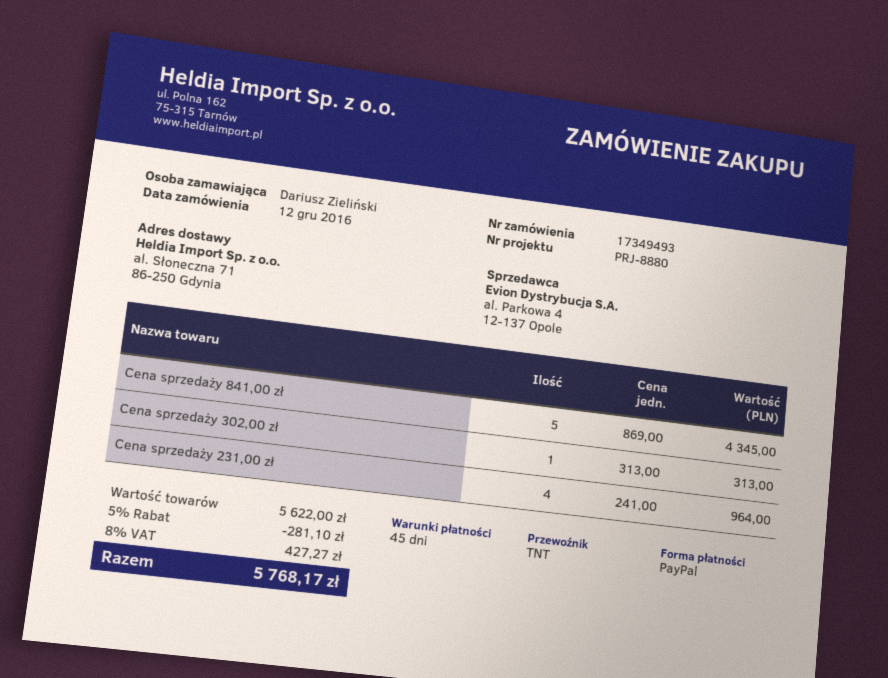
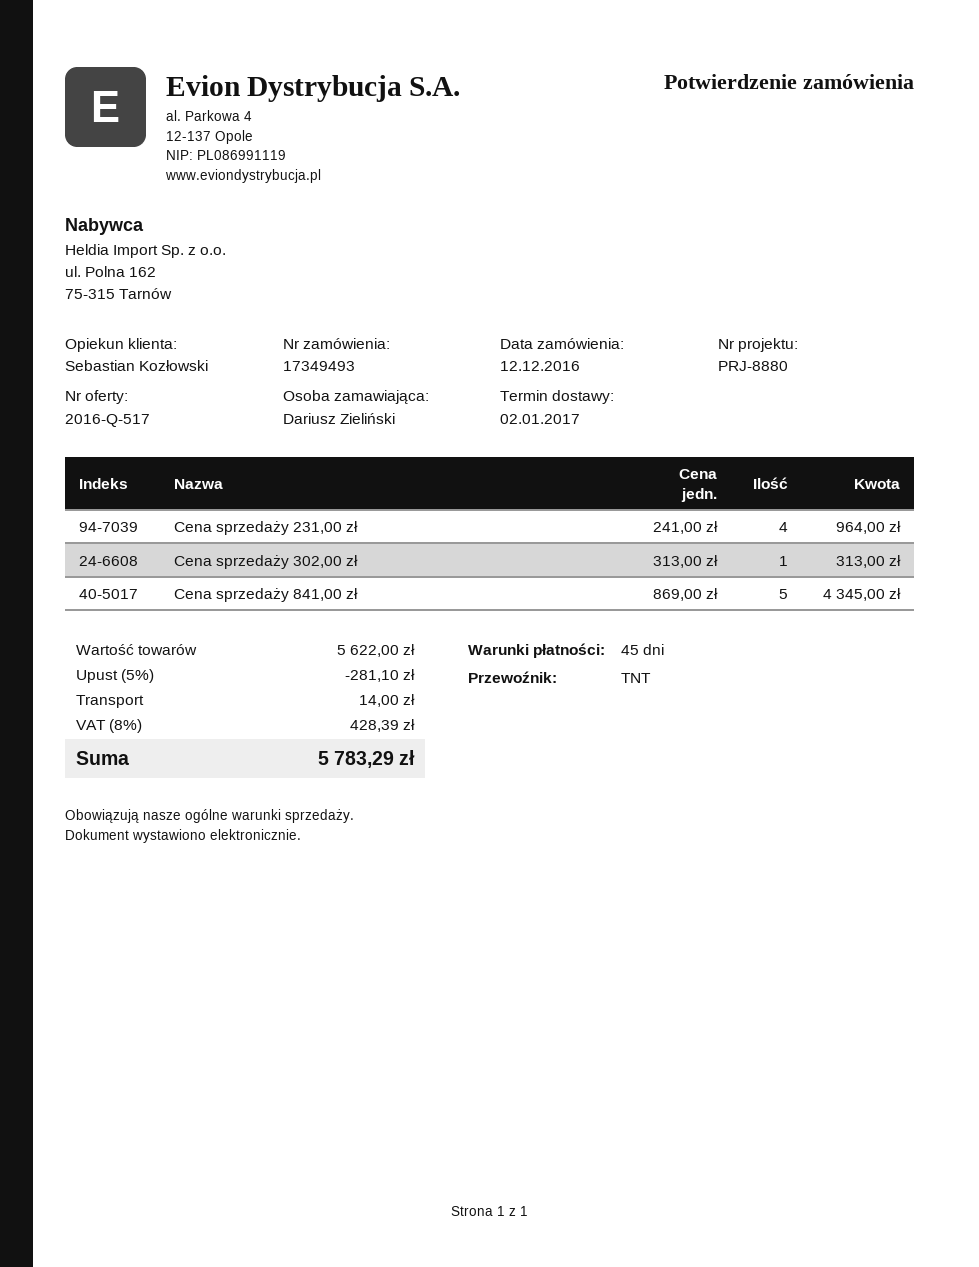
shipping: none -> 14.00
tax: 8% = 427.27 -> 8% = 428.39
total: 5768.17 -> 5783.29

